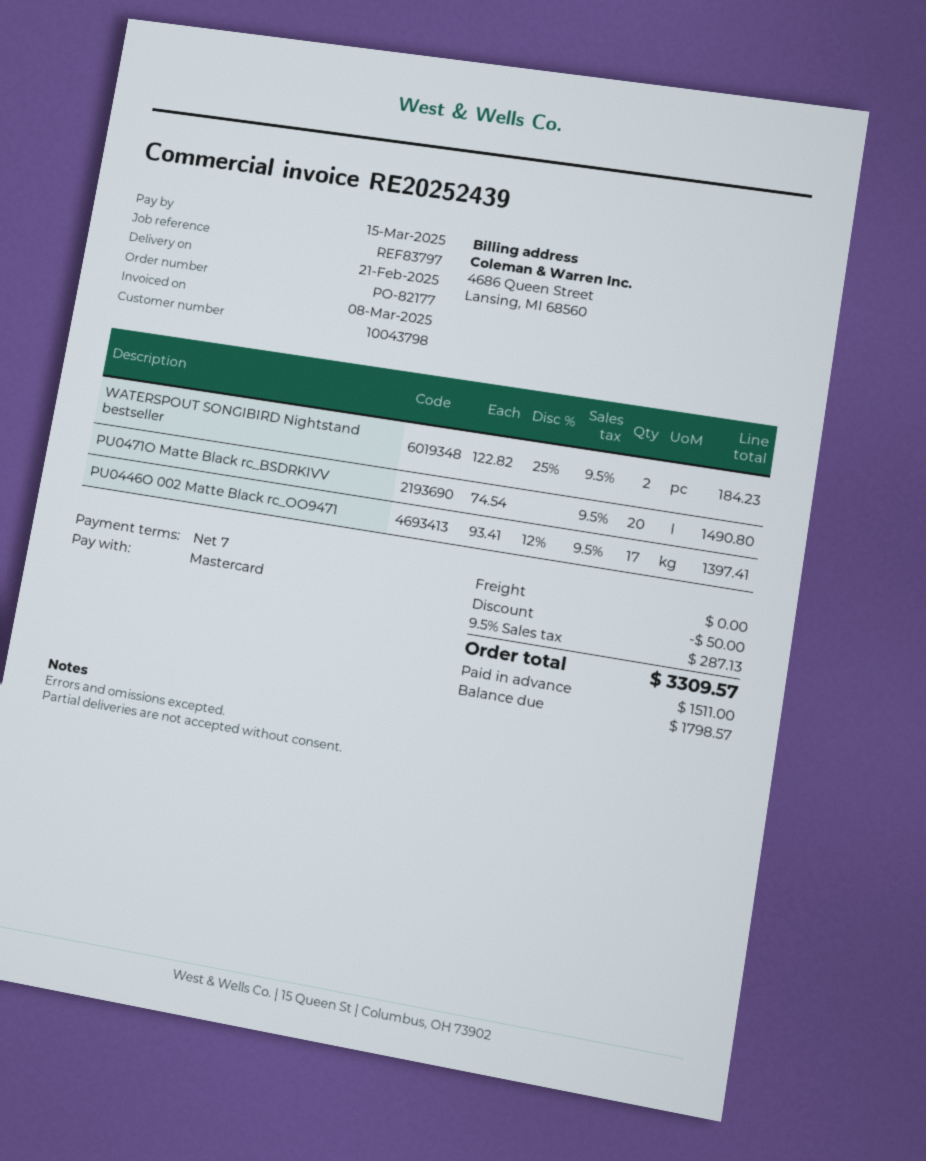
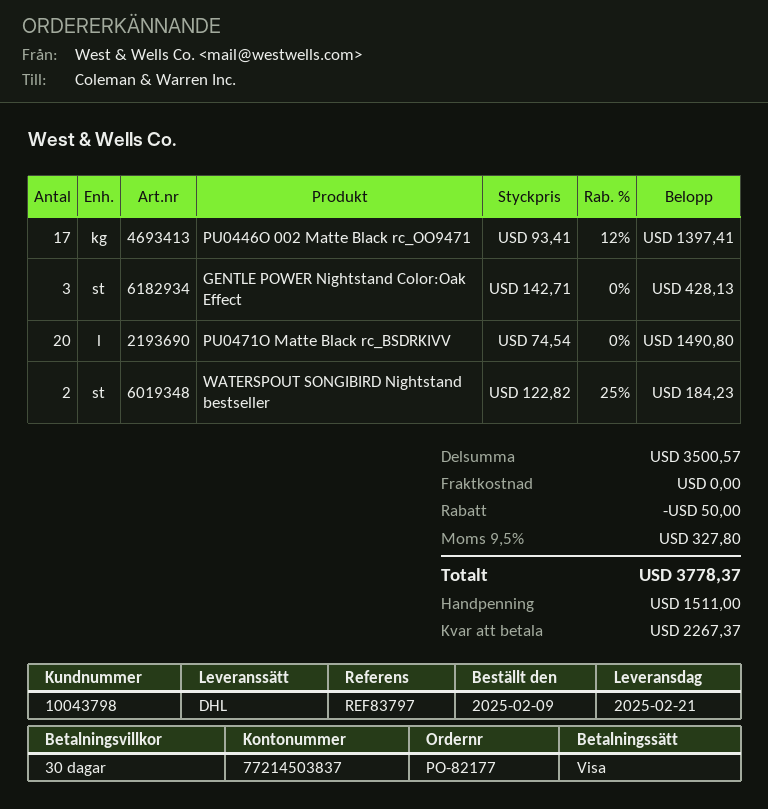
payment terms: 7 days -> 30 days
payment method: Mastercard -> Visa
GENTLE POWER Nightstand Color:Oak Effect: none -> 3 x 142.71 = 428.13
tax: 9.5% = 287.13 -> 9.5% = 327.80
total: 3309.57 -> 3778.37
balance: 1798.57 -> 2267.37

